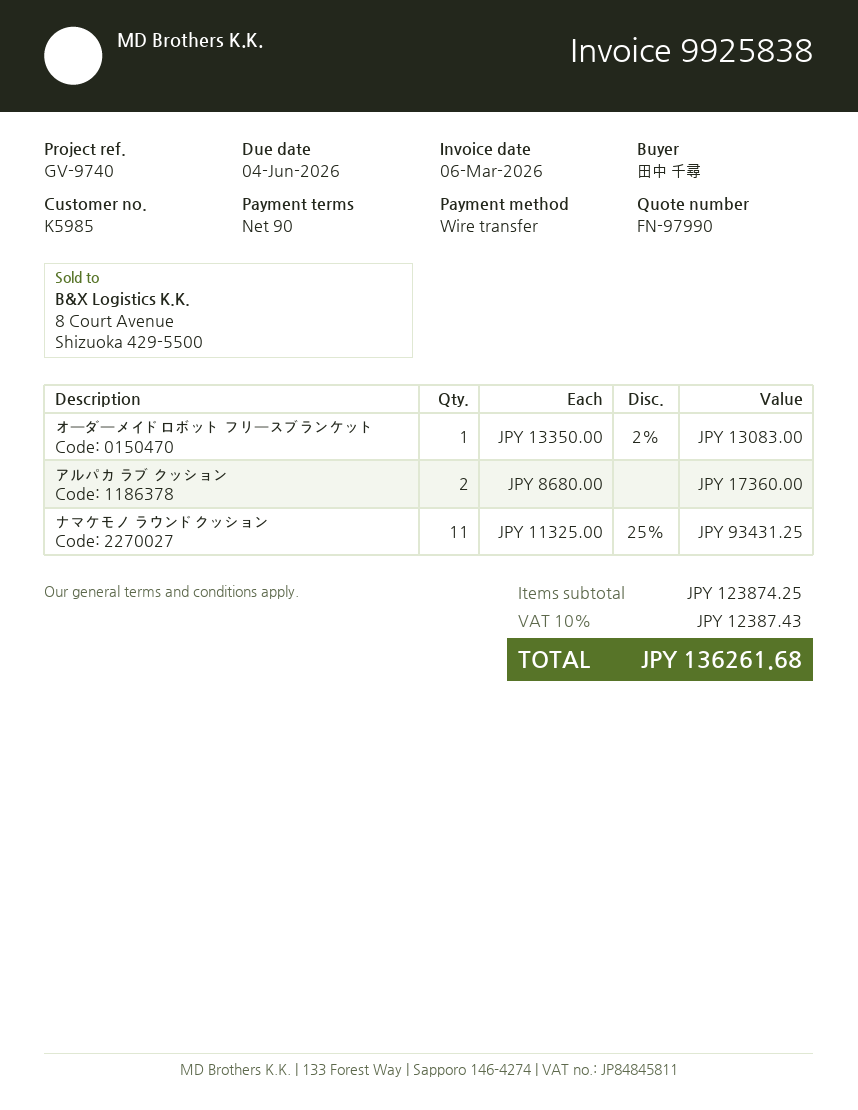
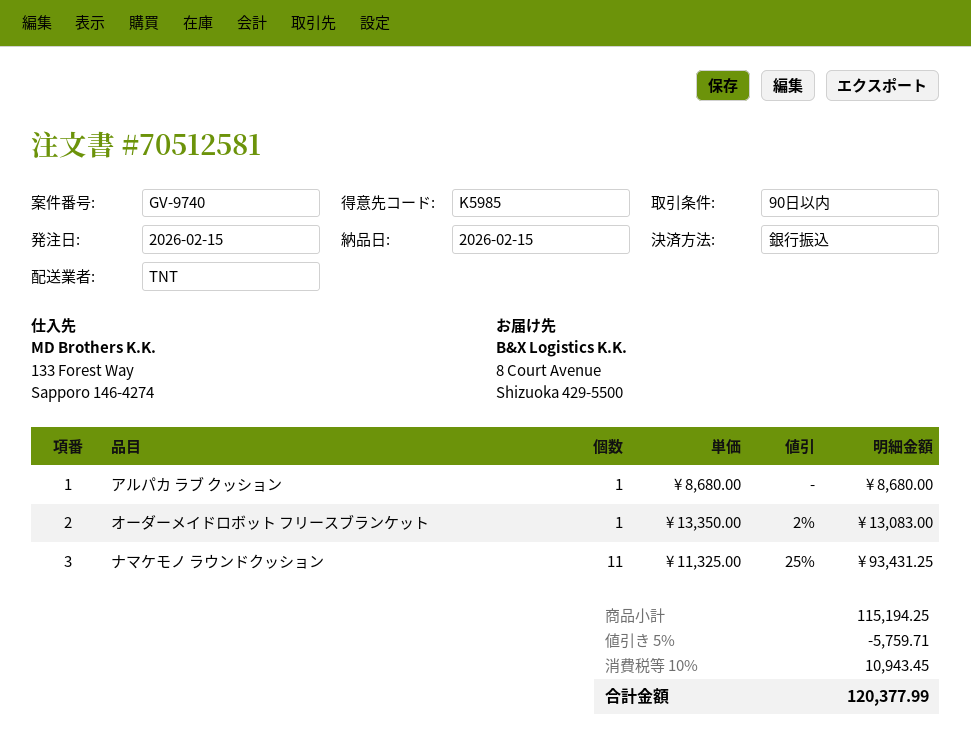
アルパカ ラブ クッション: 2 x 8680.00 = 17360.00 -> 1 x 8680.00 = 8680.00
subtotal: 123874.25 -> 115194.25
discount: none -> 5% = 5759.71
tax: 10% = 12387.43 -> 10% = 10943.45
total: 136261.68 -> 120377.99

